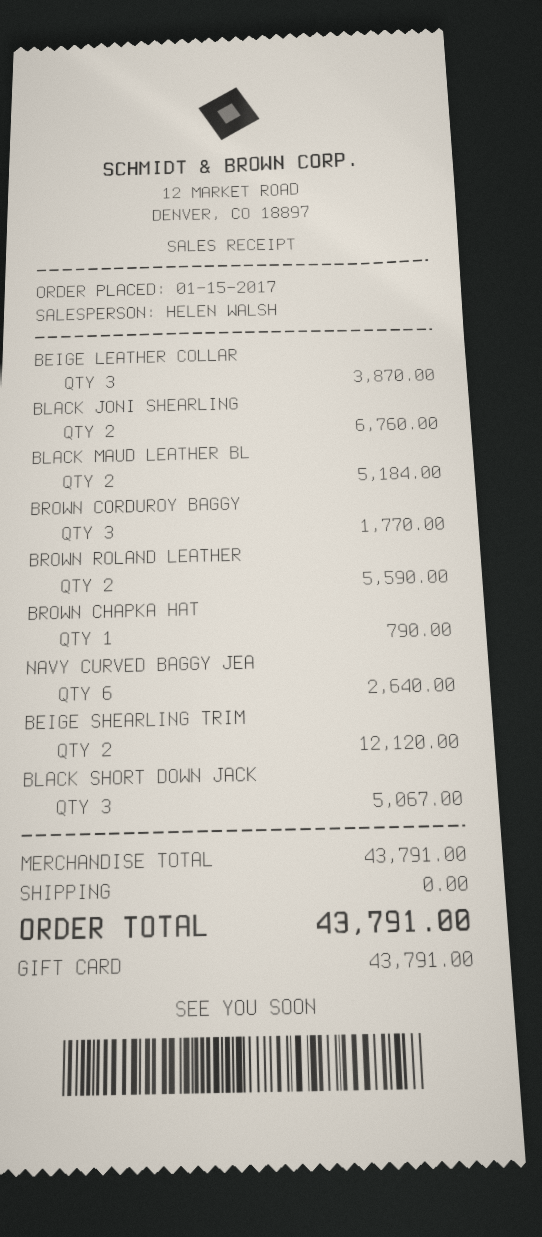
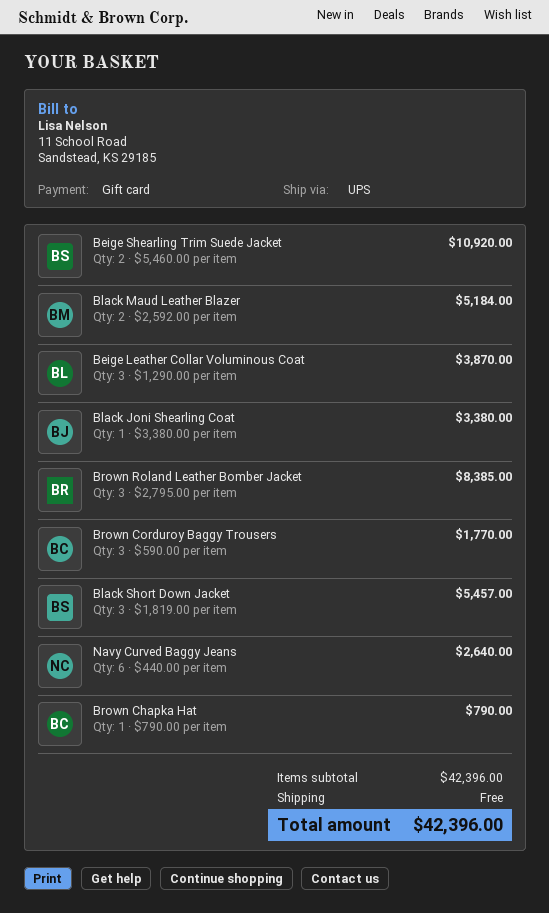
BLACK JONI SHEARLING: 2 for 6760.00 -> 1 for 3380.00
BROWN ROLAND LEATHER: 2 for 5590.00 -> 3 for 8385.00
BEIGE SHEARLING TRIM: 2 for 12120.00 -> 2 for 10920.00
BLACK SHORT DOWN JACK: 3 for 5067.00 -> 3 for 5457.00
subtotal: 43791.00 -> 42396.00
total: 43791.00 -> 42396.00

